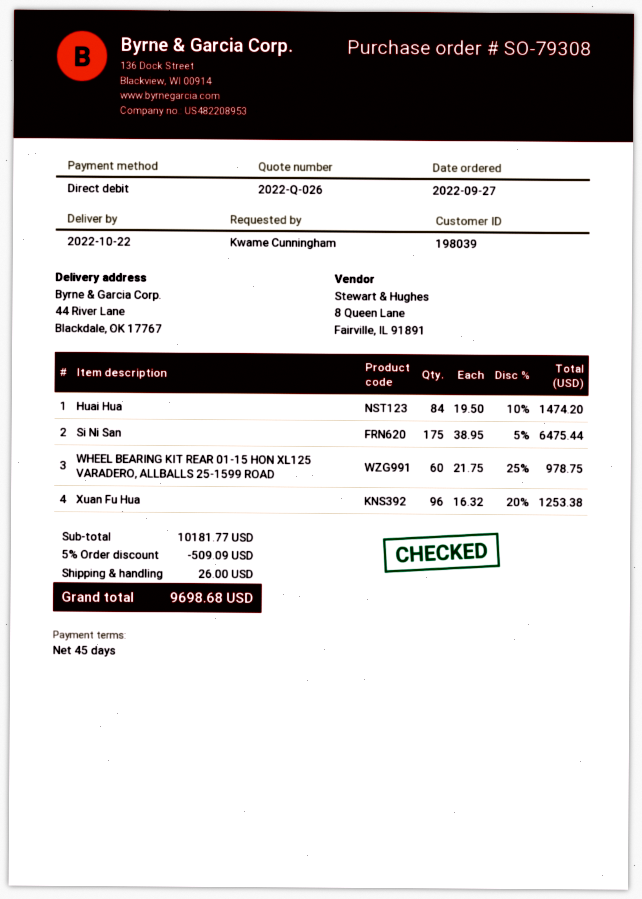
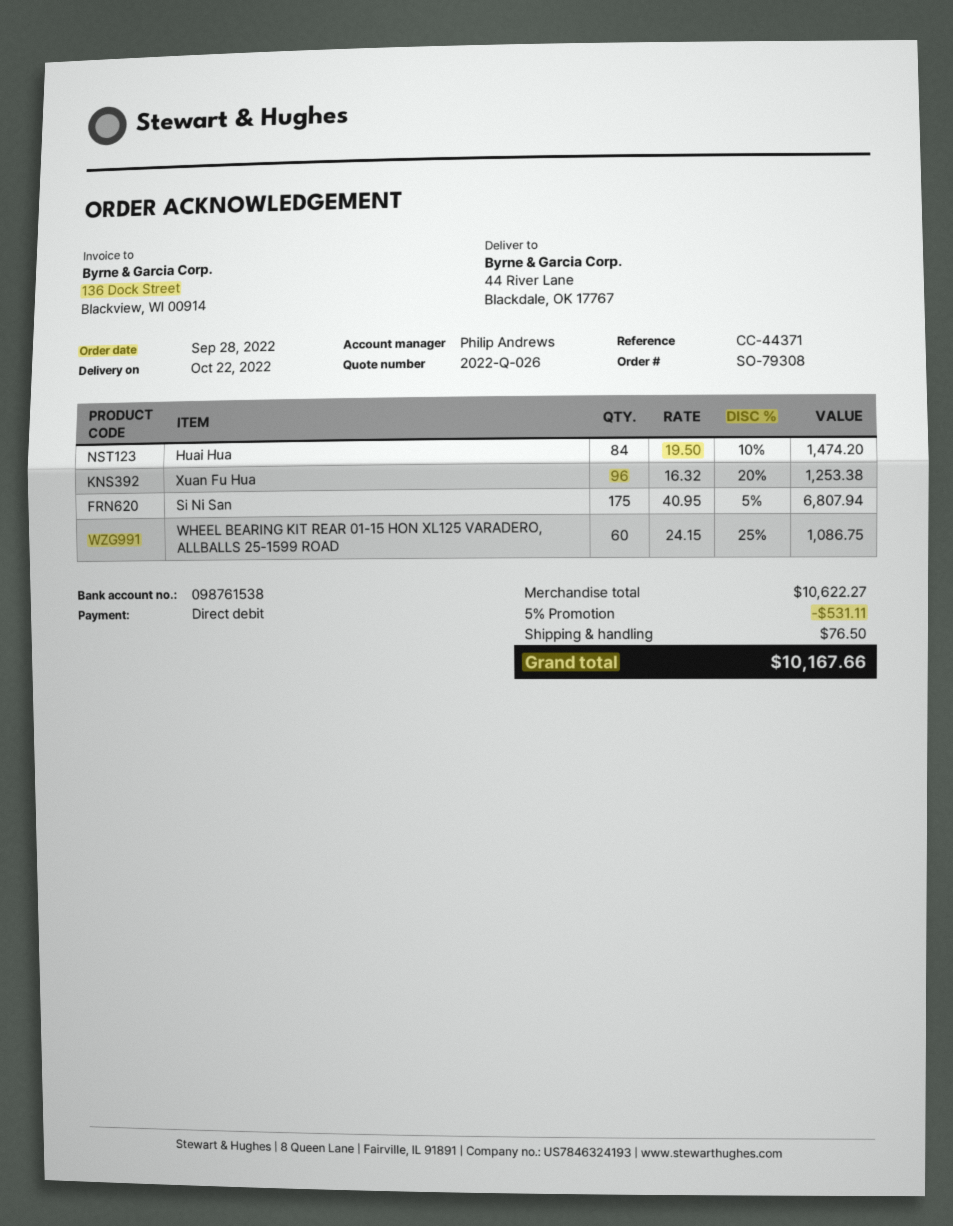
order date: 2022-09-27 -> 2022-09-28
Si Ni San: 175 x 38.95 - 5% = 6475.44 -> 175 x 40.95 - 5% = 6807.94
WHEEL BEARING KIT REAR 01-15 HON XL125 VARADERO, ALLBALLS 25-1599 ROAD: 60 x 21.75 - 25% = 978.75 -> 60 x 24.15 - 25% = 1086.75
subtotal: 10181.77 -> 10622.27
discount: 5% = 509.09 -> 5% = 531.11
shipping: 26.00 -> 76.50
total: 9698.68 -> 10167.66

